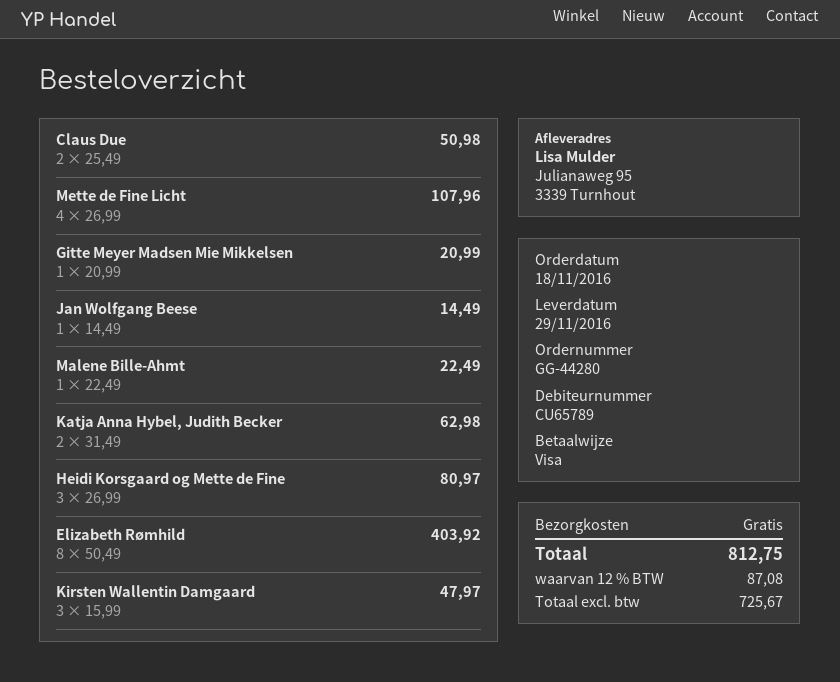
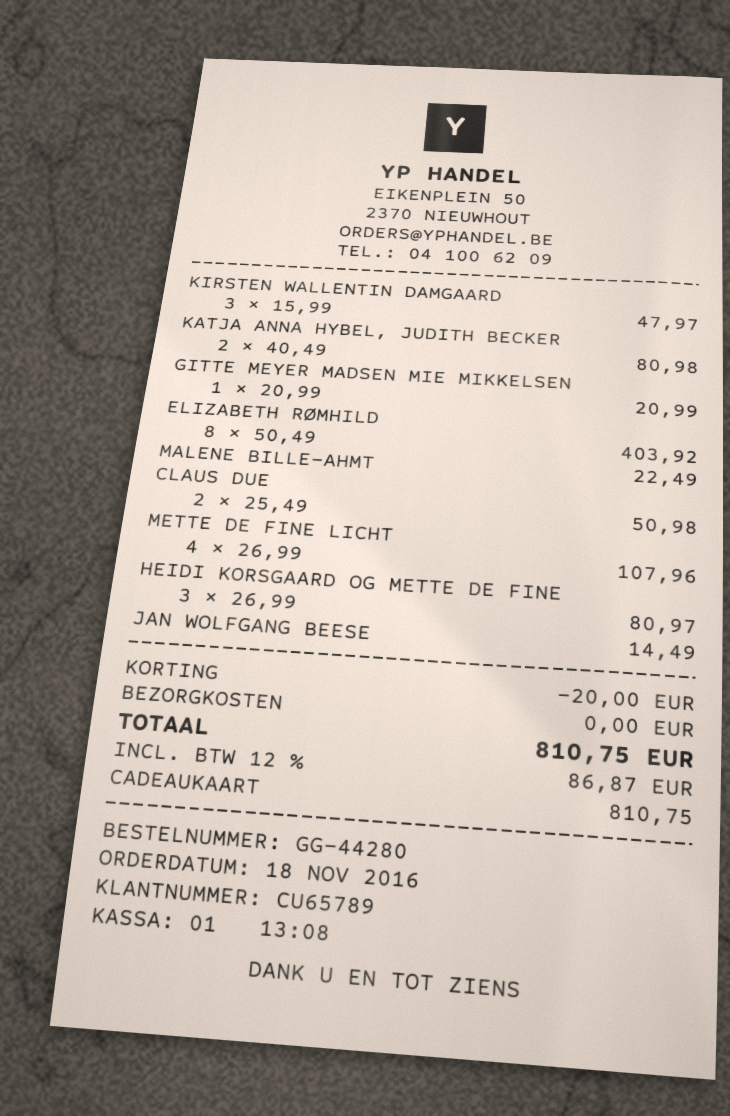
payment method: Visa -> gift card
Katja Anna Hybel, Judith Becker: 2 x 31.49 = 62.98 -> 2 x 40.49 = 80.98
discount: none -> 20.00
tax: 12% = 87.08 -> 12% = 86.87
total: 812.75 -> 810.75

